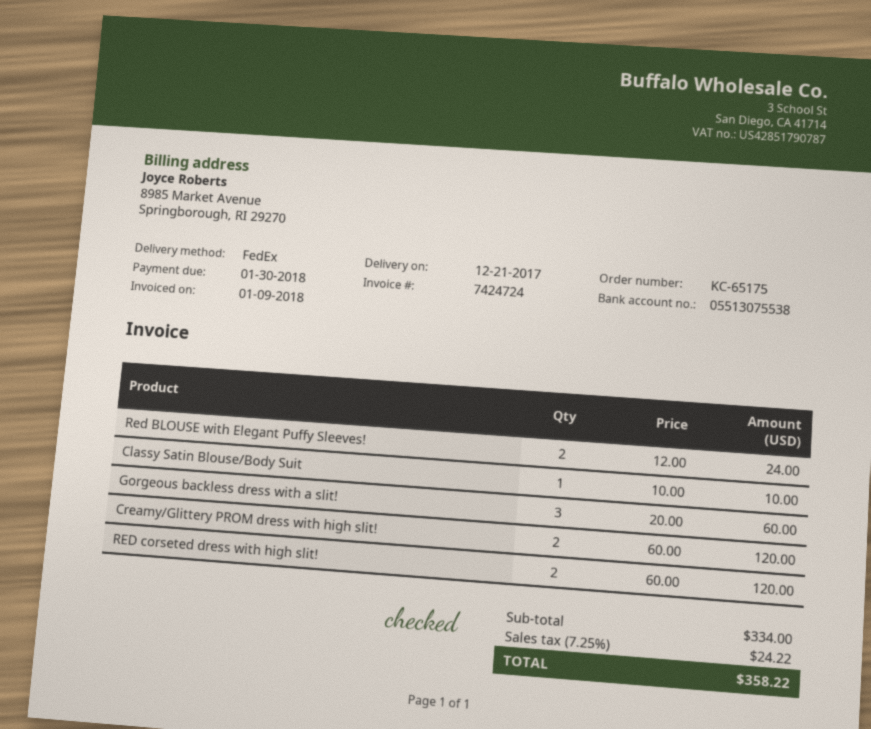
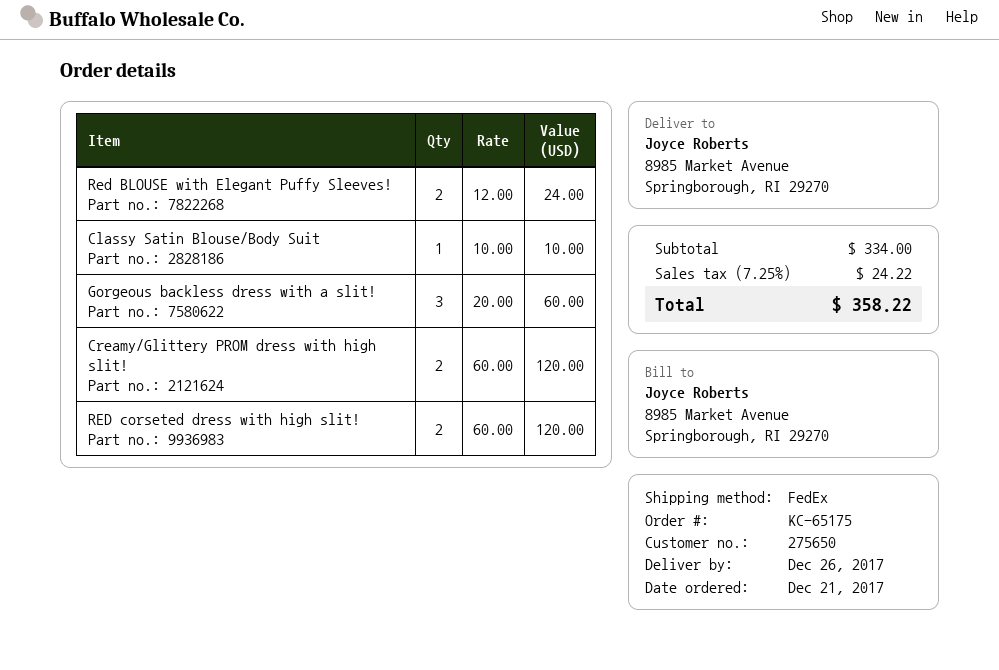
delivery date: 2017-12-21 -> 2017-12-26

